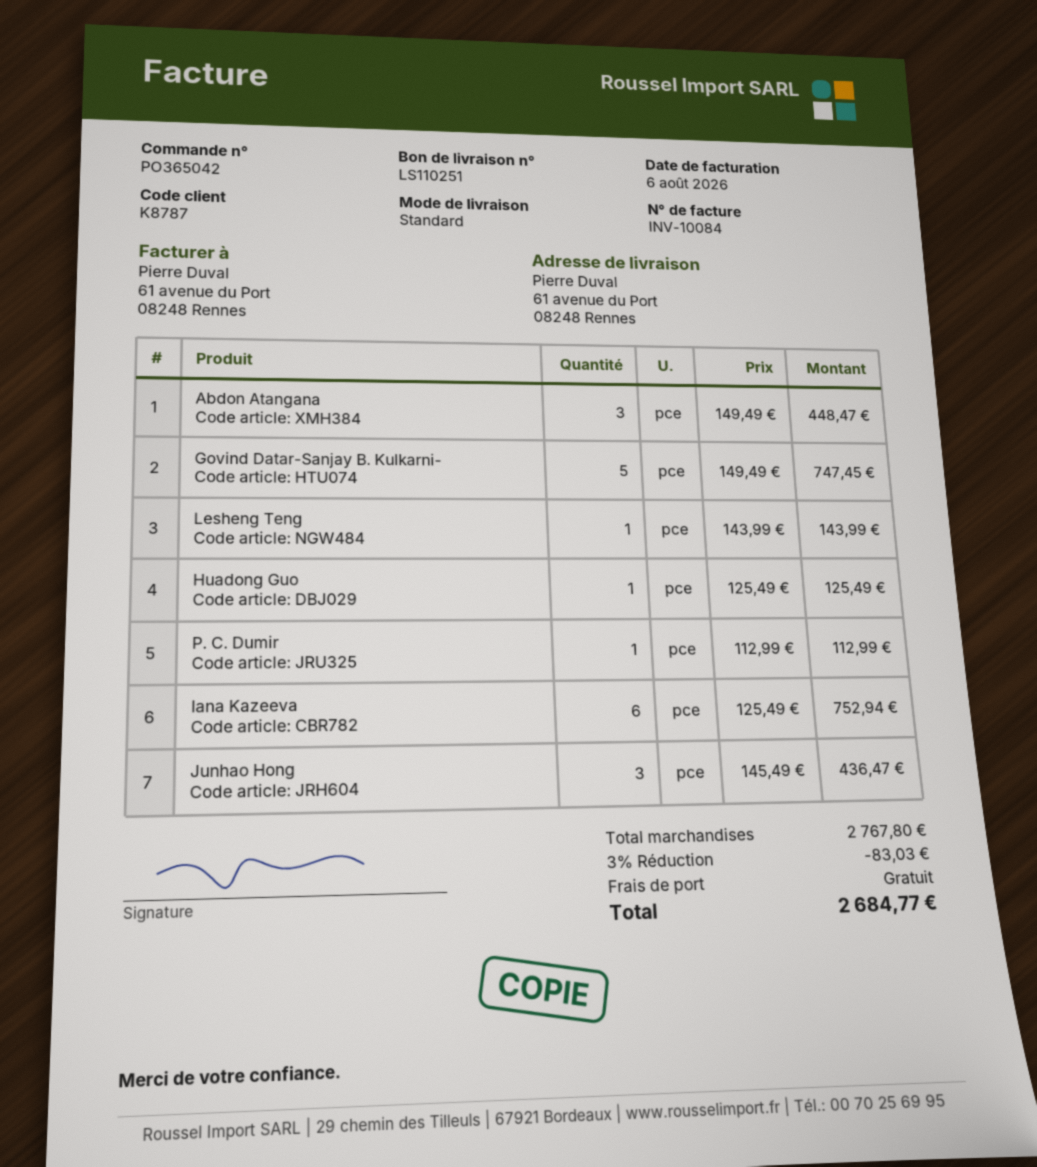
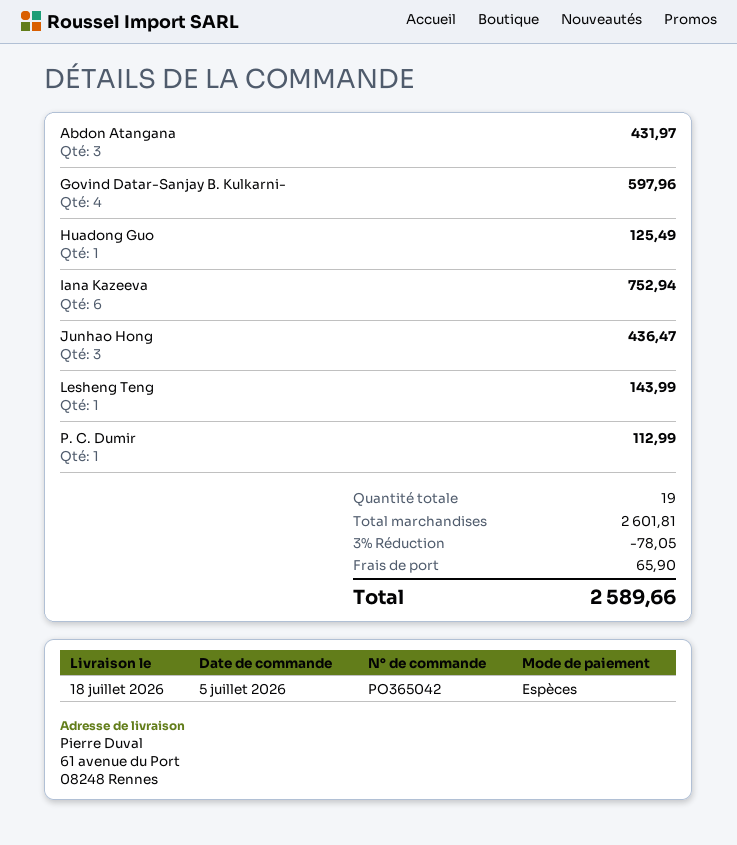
Abdon Atangana: 3 for 448.47 -> 3 for 431.97
Govind Datar-Sanjay B. Kulkarni-: 5 for 747.45 -> 4 for 597.96
subtotal: 2767.80 -> 2601.81
discount: 3% = 83.03 -> 3% = 78.05
shipping: 0.00 -> 65.90
total: 2684.77 -> 2589.66

